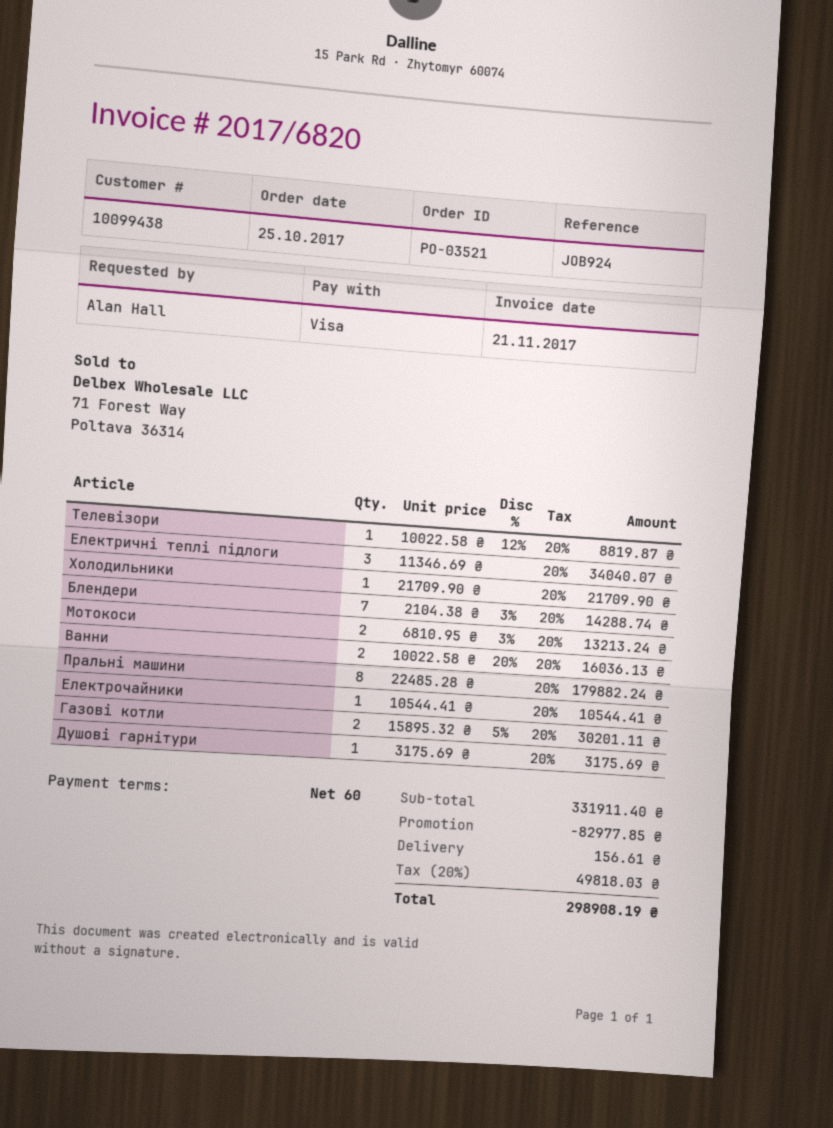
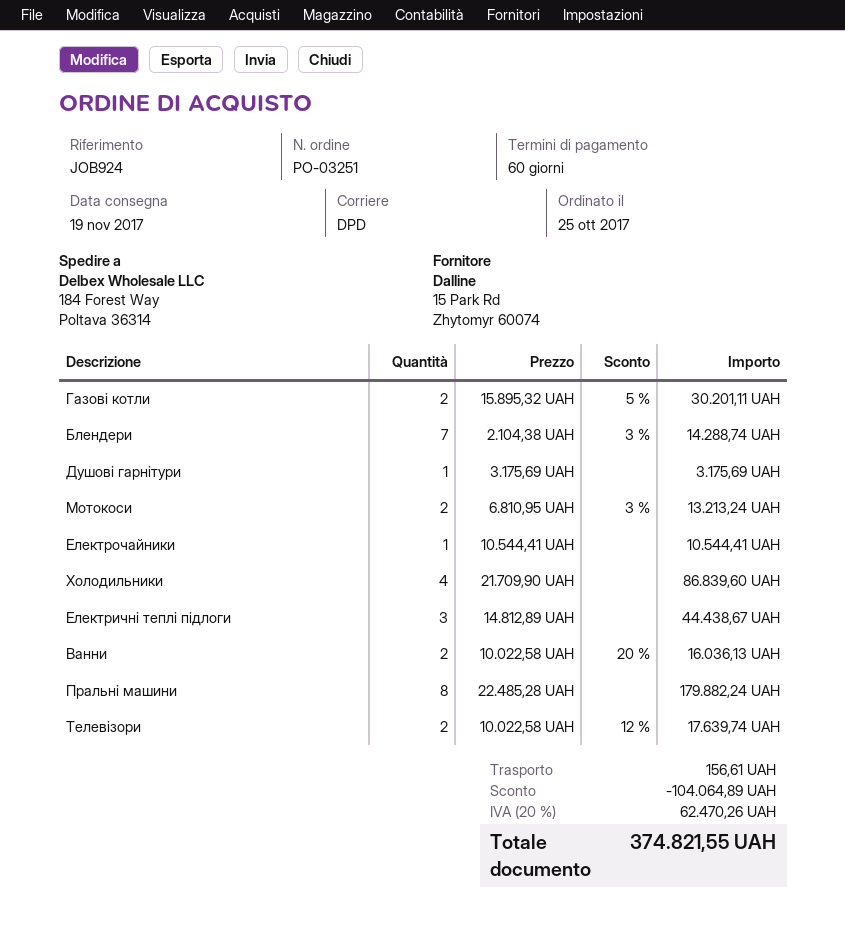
order number: PO-03521 -> PO-03251
Телевізори: 1 x 10022.58 - 12% = 8819.87 -> 2 x 10022.58 - 12% = 17639.74
Електричні теплі підлоги: 3 x 11346.69 = 34040.07 -> 3 x 14812.89 = 44438.67
Холодильники: 1 x 21709.90 = 21709.90 -> 4 x 21709.90 = 86839.60
discount: 82977.85 -> 104064.89
tax: 20% = 49818.03 -> 20% = 62470.26
total: 298908.19 -> 374821.55

